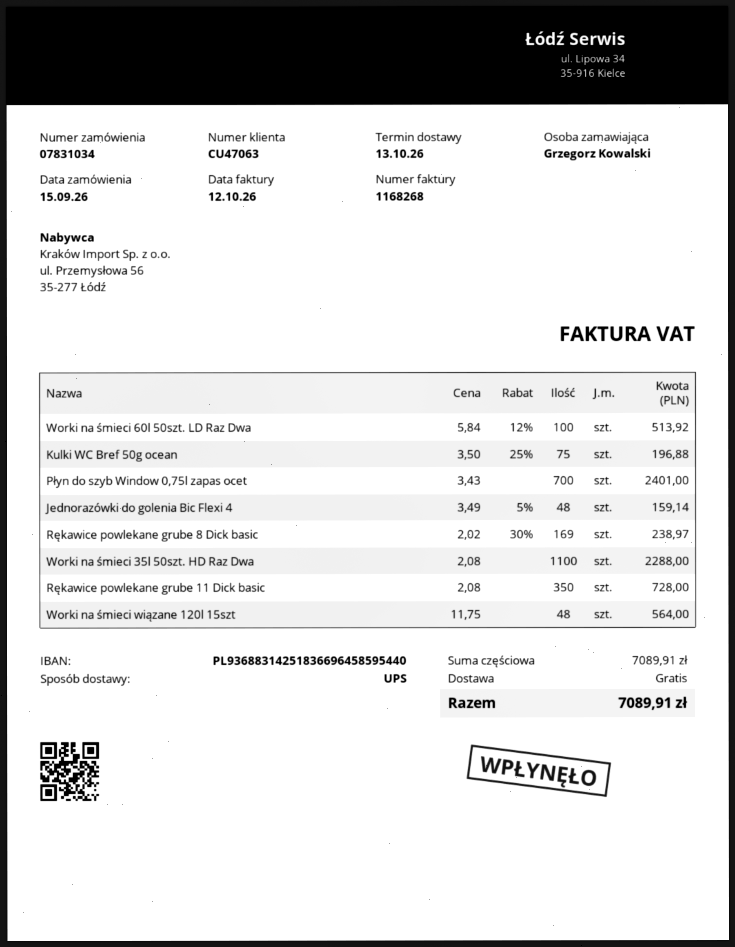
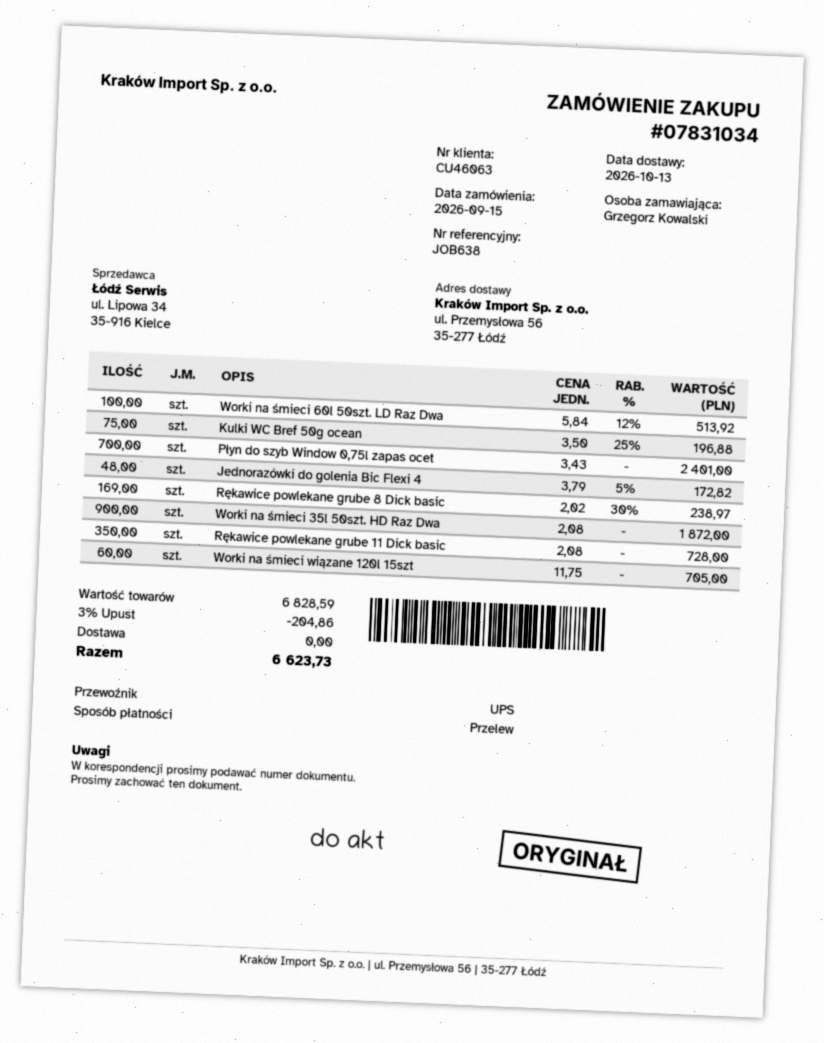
customer number: CU47063 -> CU46063
Jednorazówki do golenia Bic Flexi 4: 48 x 3.49 - 5% = 159.14 -> 48 x 3.79 - 5% = 172.82
Worki na śmieci 35l 50szt. HD Raz Dwa: 1100 x 2.08 = 2288.00 -> 900 x 2.08 = 1872.00
Worki na śmieci wiązane 120l 15szt: 48 x 11.75 = 564.00 -> 60 x 11.75 = 705.00
subtotal: 7089.91 -> 6828.59
discount: none -> 3% = 204.86
total: 7089.91 -> 6623.73

